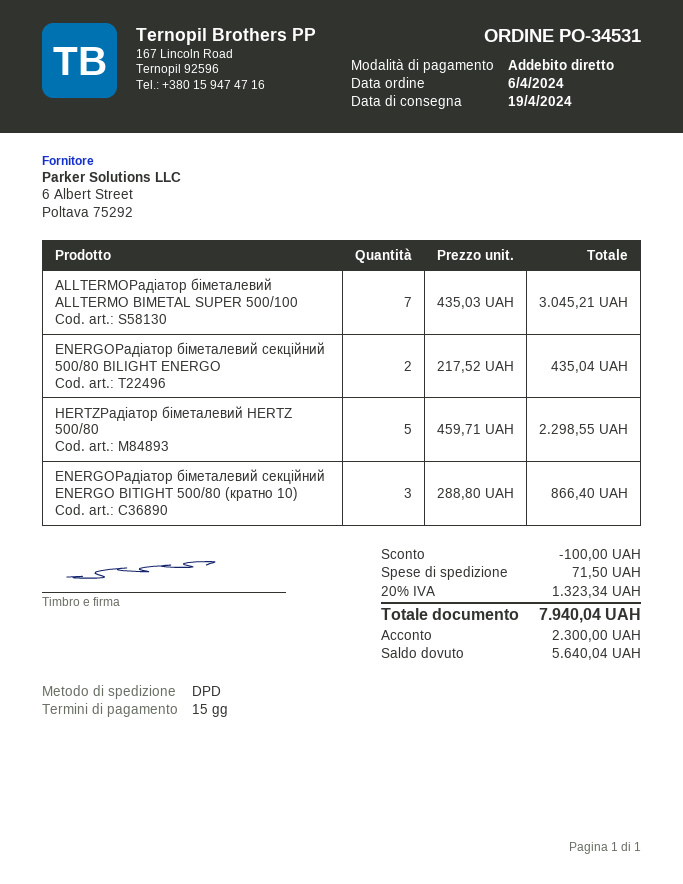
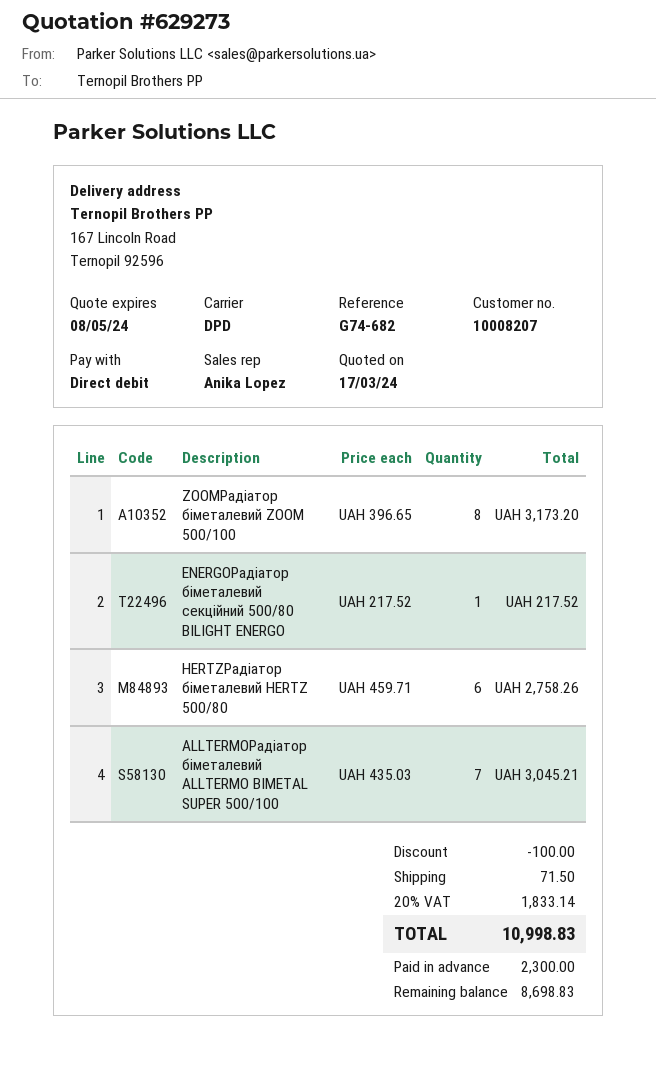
ENERGOРадіатор біметалевий секційний 500/80 BILIGHT ENERGO: 2 x 217.52 = 435.04 -> 1 x 217.52 = 217.52
HERTZРадіатор біметалевий HERTZ 500/80: 5 x 459.71 = 2298.55 -> 6 x 459.71 = 2758.26
ENERGOРадіатор біметалевий секційний ENERGO BITIGHT 500/80 (кратно 10): 3 x 288.80 = 866.40 -> none
ZOOMРадіатор біметалевий ZOOM 500/100: none -> 8 x 396.65 = 3173.20
tax: 20% = 1323.34 -> 20% = 1833.14
total: 7940.04 -> 10998.83
balance: 5640.04 -> 8698.83

